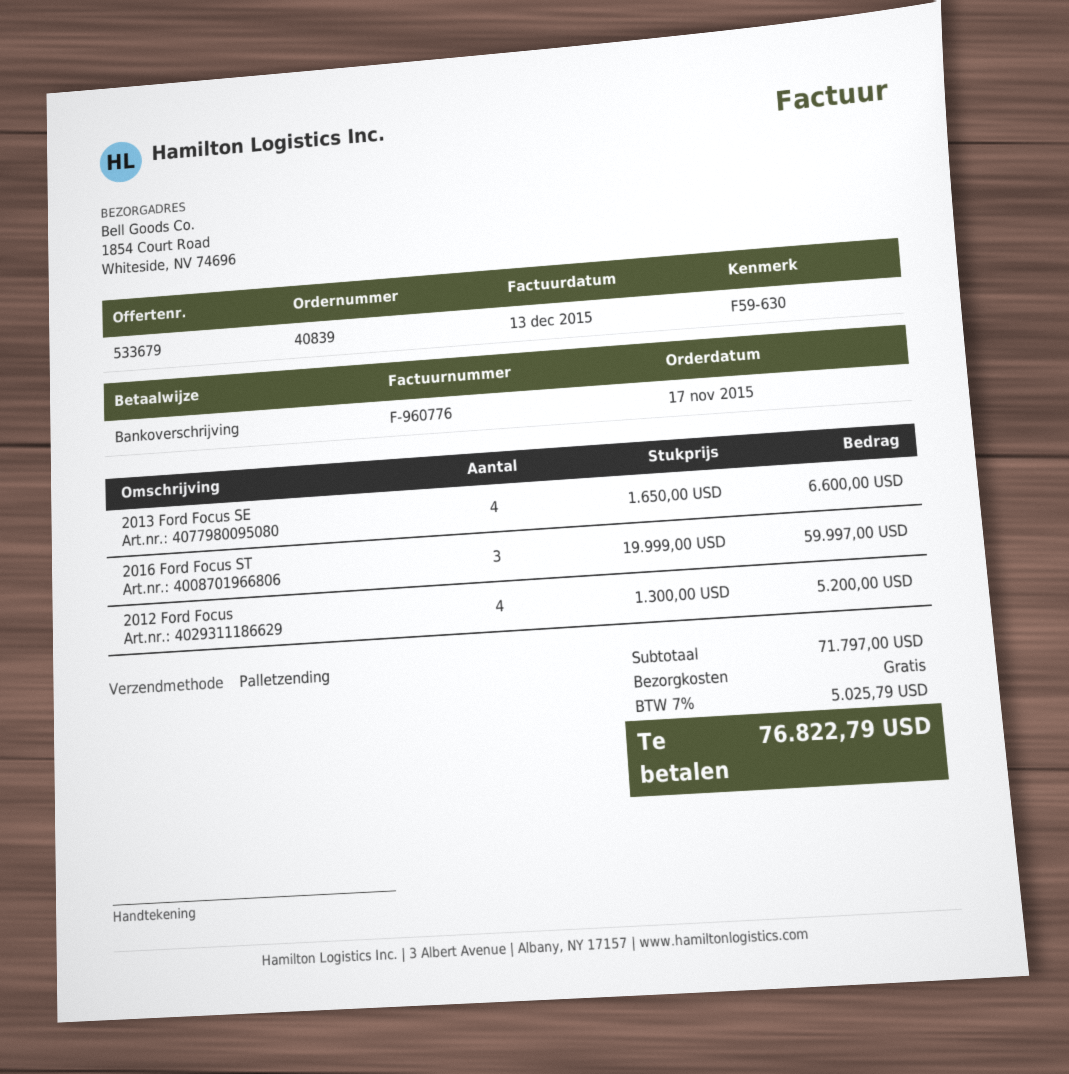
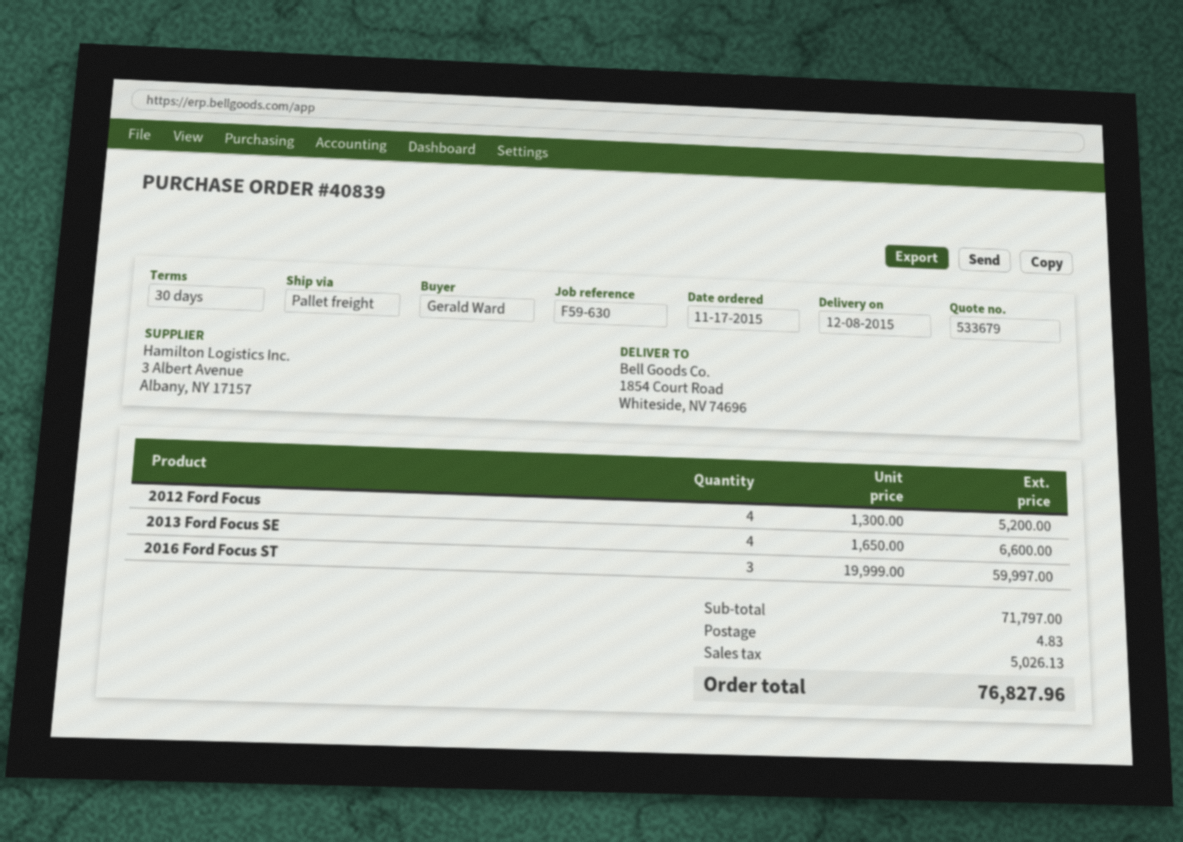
shipping: 0.00 -> 4.83
tax: 5025.79 -> 5026.13
total: 76822.79 -> 76827.96

